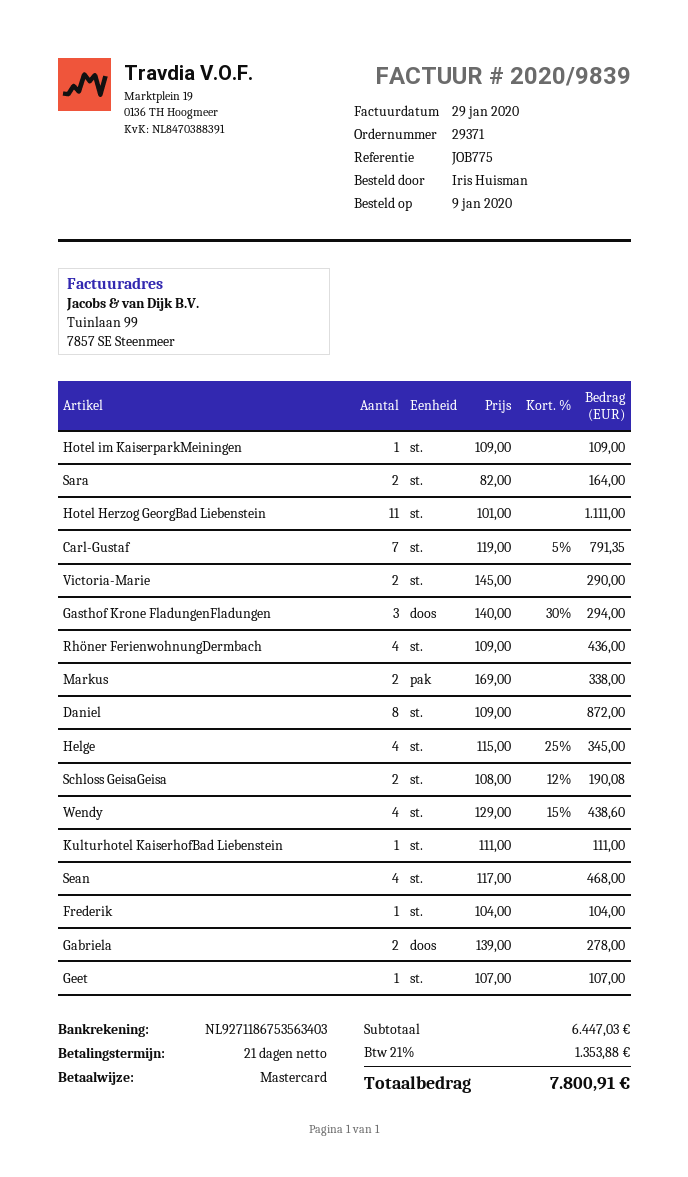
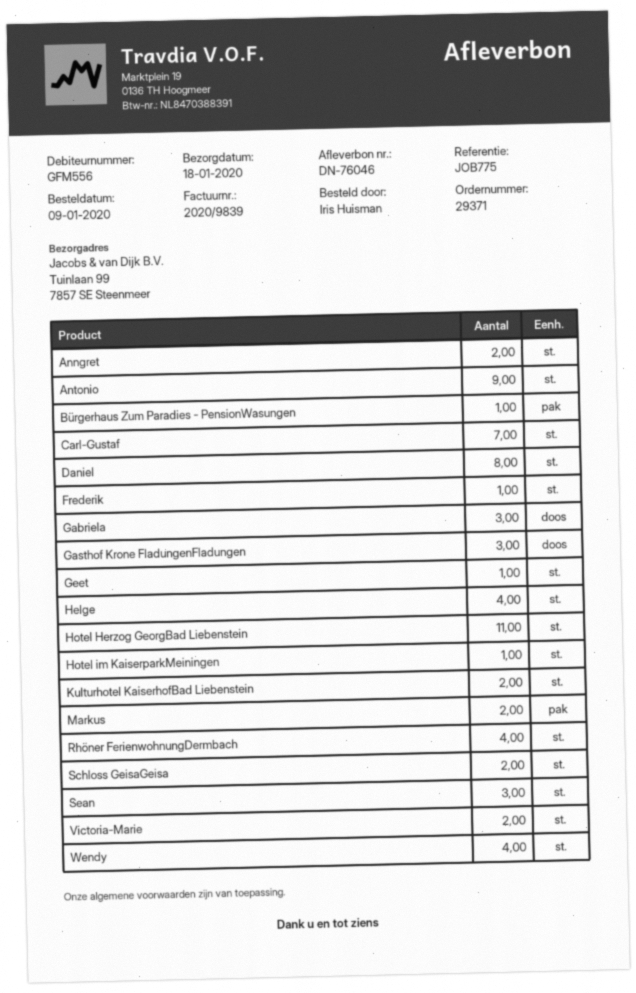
Sara: 2 -> none
Kulturhotel KaiserhofBad Liebenstein: 1 -> 2
Sean: 4 -> 3
Gabriela: 2 -> 3
Anngret: none -> 2
Antonio: none -> 9
Bürgerhaus Zum Paradies - PensionWasungen: none -> 1

